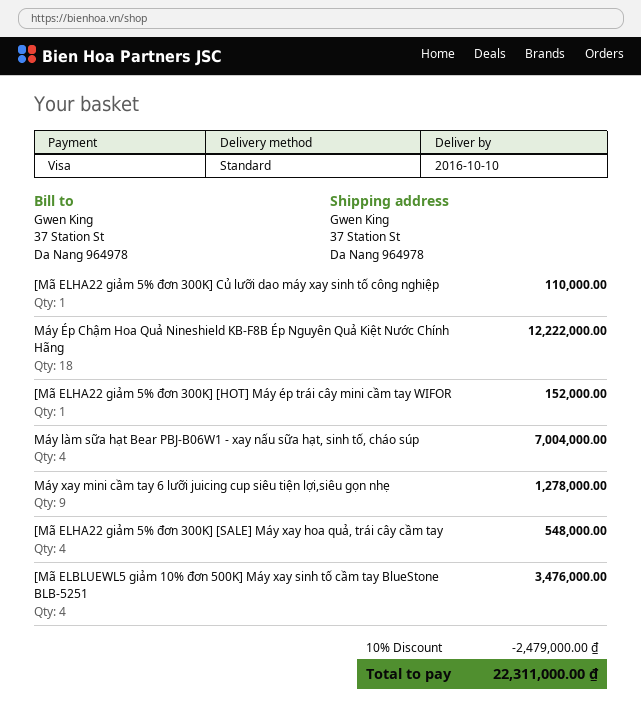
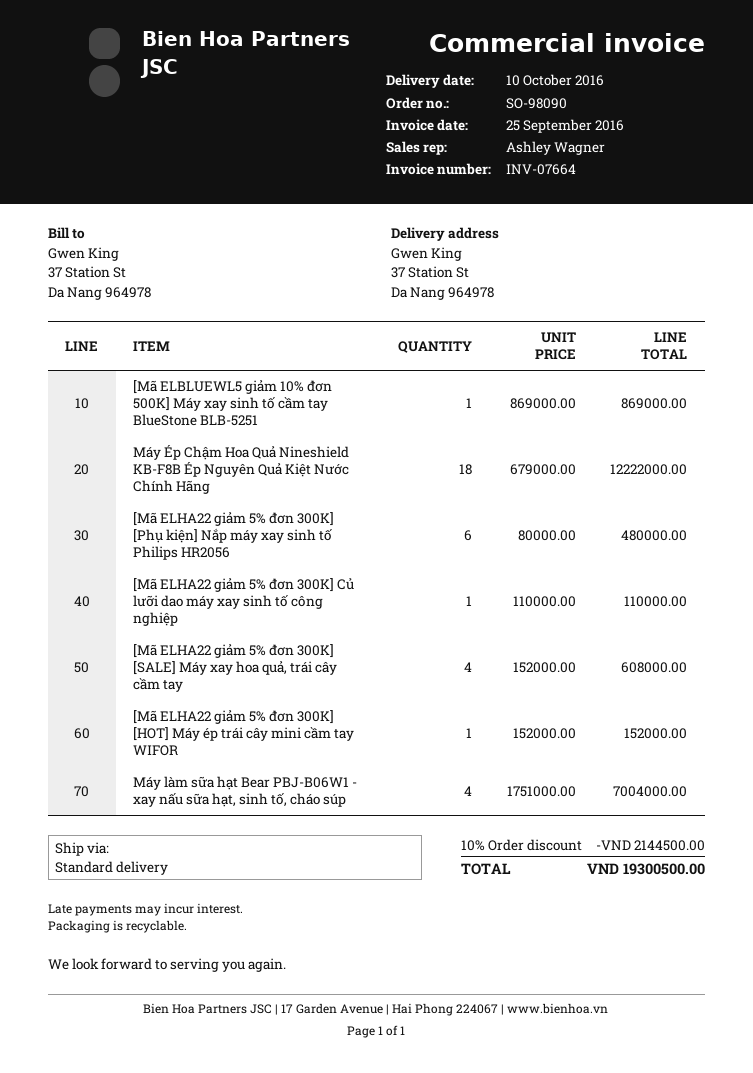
Máy xay mini cầm tay 6 lưỡi juicing cup siêu tiện lợi,siêu gọn nhẹ: 9 for 1278000.00 -> none
[Mã ELHA22 giảm 5% đơn 300K] [SALE] Máy xay hoa quả, trái cây cầm tay: 4 for 548000.00 -> 4 for 608000.00
[Mã ELBLUEWL5 giảm 10% đơn 500K] Máy xay sinh tố cầm tay BlueStone BLB-5251: 4 for 3476000.00 -> 1 for 869000.00
[Mã ELHA22 giảm 5% đơn 300K] [Phụ kiện] Nắp máy xay sinh tố Philips HR2056: none -> 6 for 480000.00
discount: 10% = 2479000.00 -> 10% = 2144500.00
total: 22311000.00 -> 19300500.00

